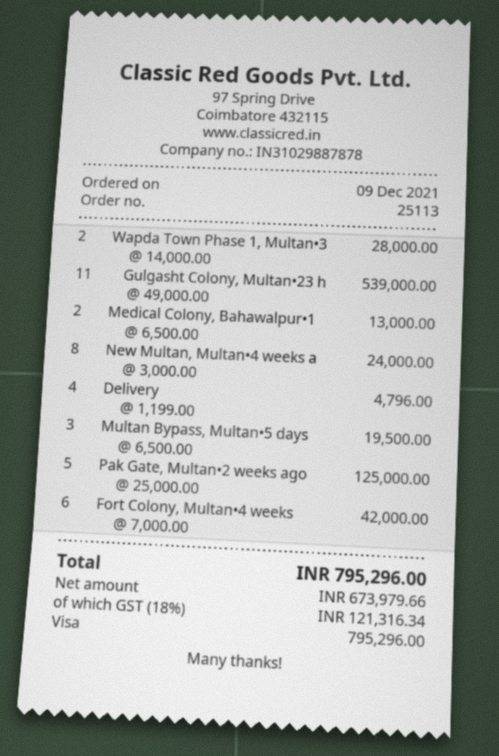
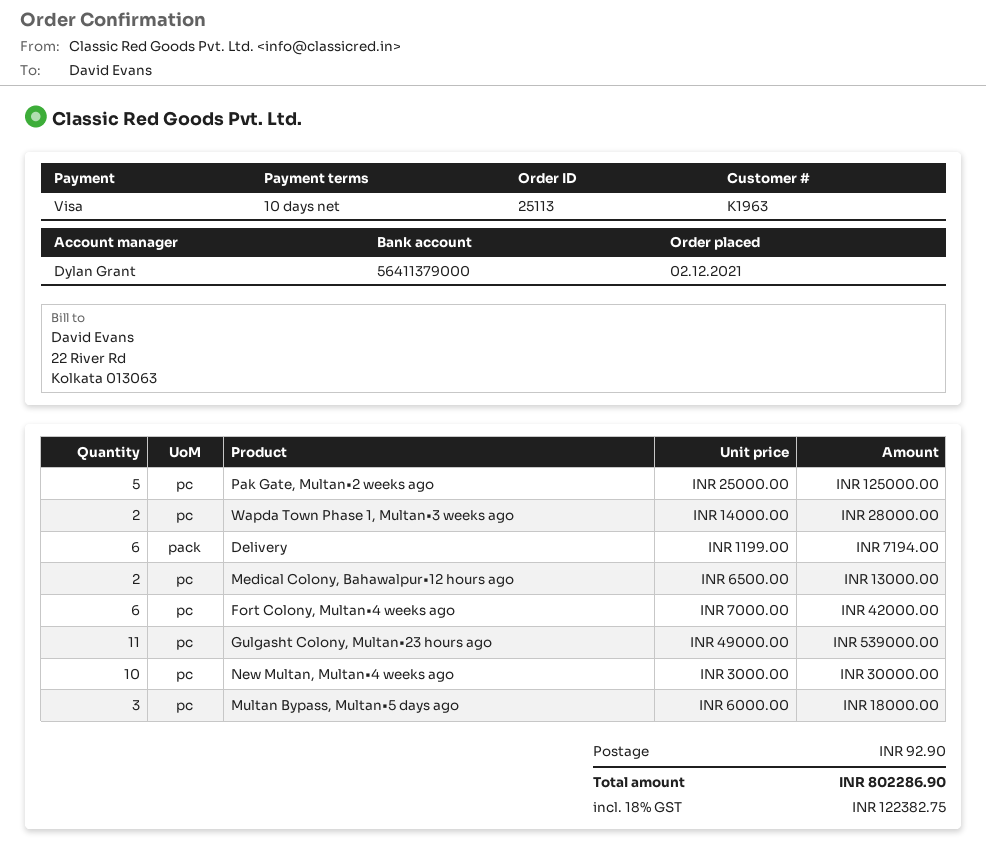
order date: 2021-12-09 -> 2021-12-02
New Multan, Multan•4 weeks a: 8 x 3000.00 = 24000.00 -> 10 x 3000.00 = 30000.00
Delivery: 4 x 1199.00 = 4796.00 -> 6 x 1199.00 = 7194.00
Multan Bypass, Multan•5 days: 3 x 6500.00 = 19500.00 -> 3 x 6000.00 = 18000.00
shipping: none -> 92.90
tax: 18% = 121316.34 -> 18% = 122382.75
total: 795296.00 -> 802286.90

